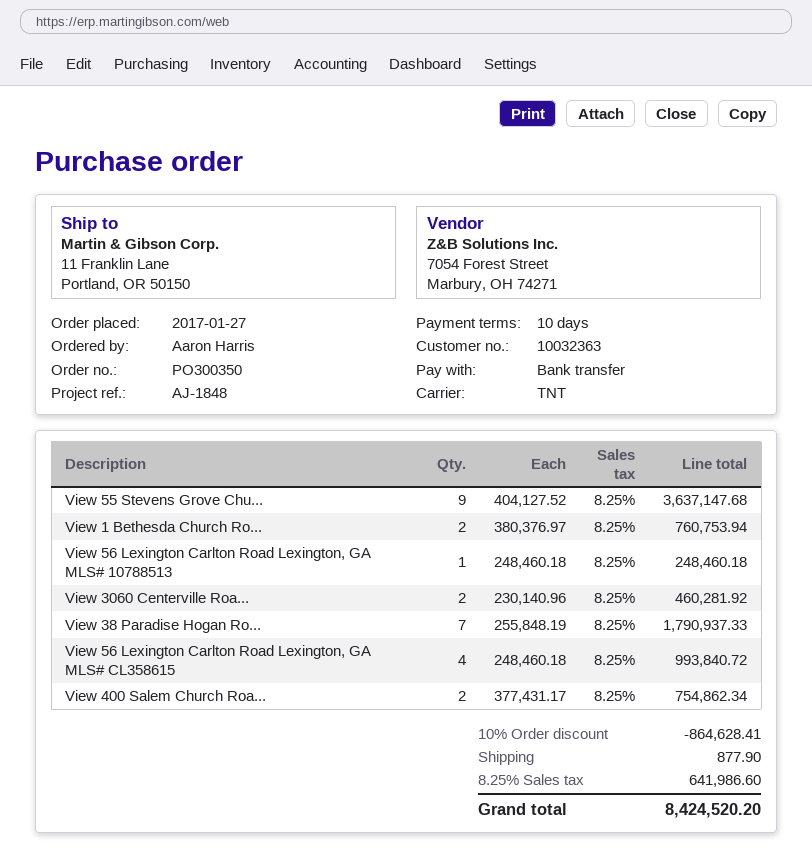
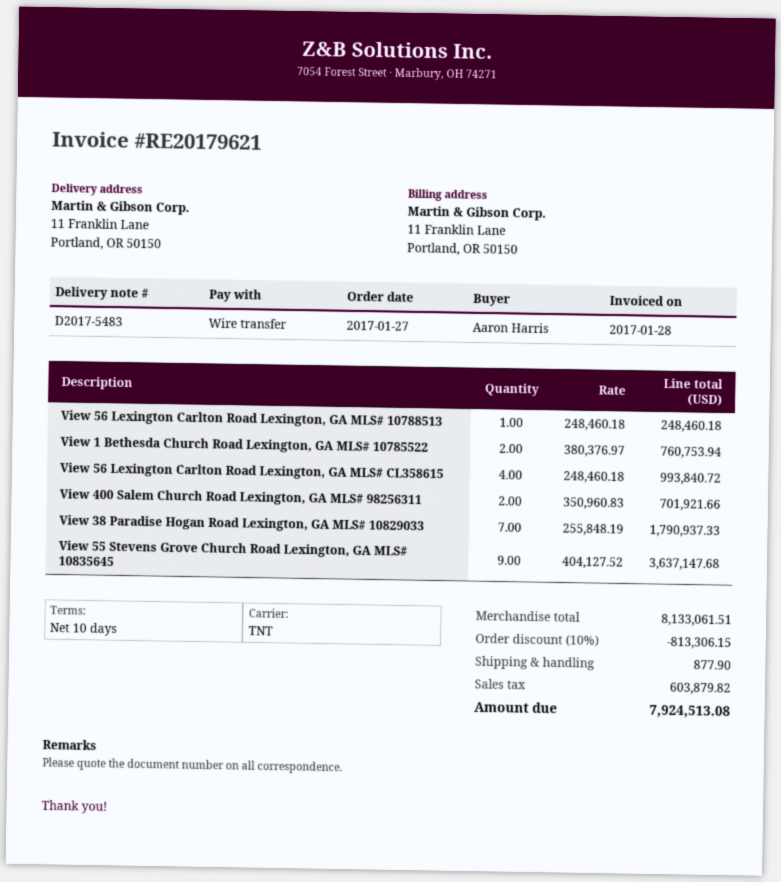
View 3060 Centerville Roa...: 2 x 230140.96 = 460281.92 -> none
View 400 Salem Church Roa...: 2 x 377431.17 = 754862.34 -> 2 x 350960.83 = 701921.66
discount: 10% = 864628.41 -> 10% = 813306.15
tax: 641986.60 -> 603879.82
total: 8424520.20 -> 7924513.08

